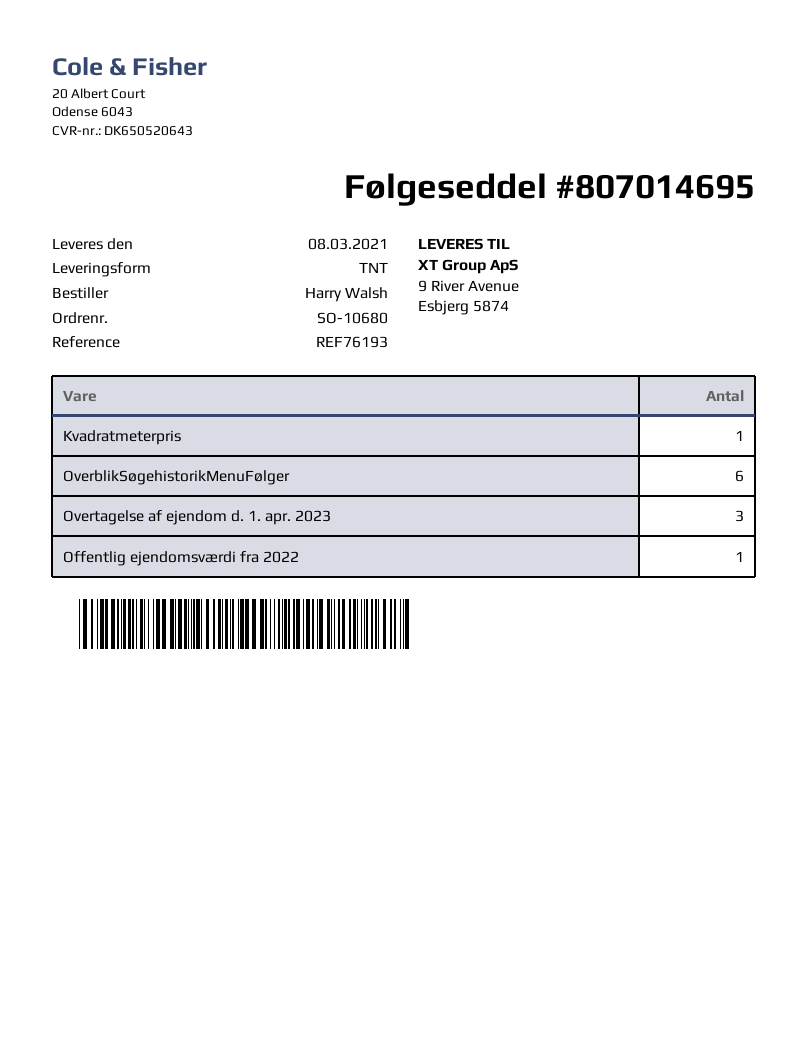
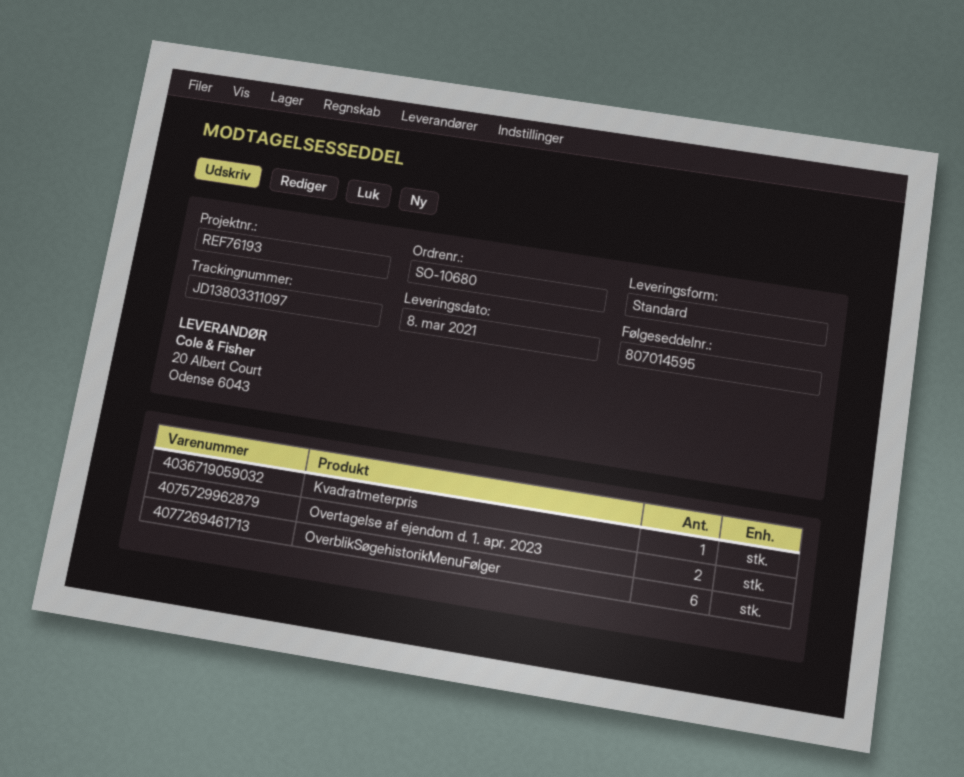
delivery note number: 807014695 -> 807014595
shipping method: TNT -> standard
Overtagelse af ejendom d. 1. apr. 2023: 3 -> 2
Offentlig ejendomsværdi fra 2022: 1 -> none

